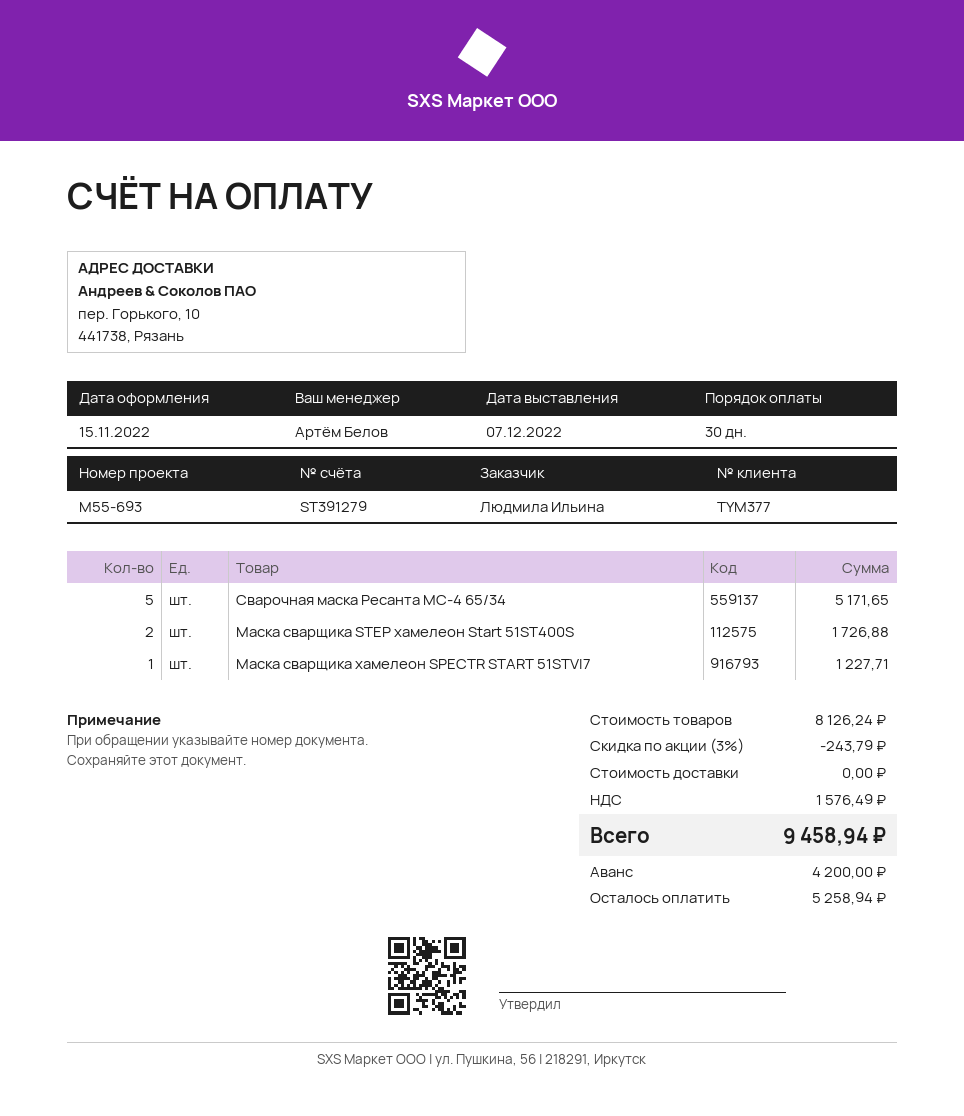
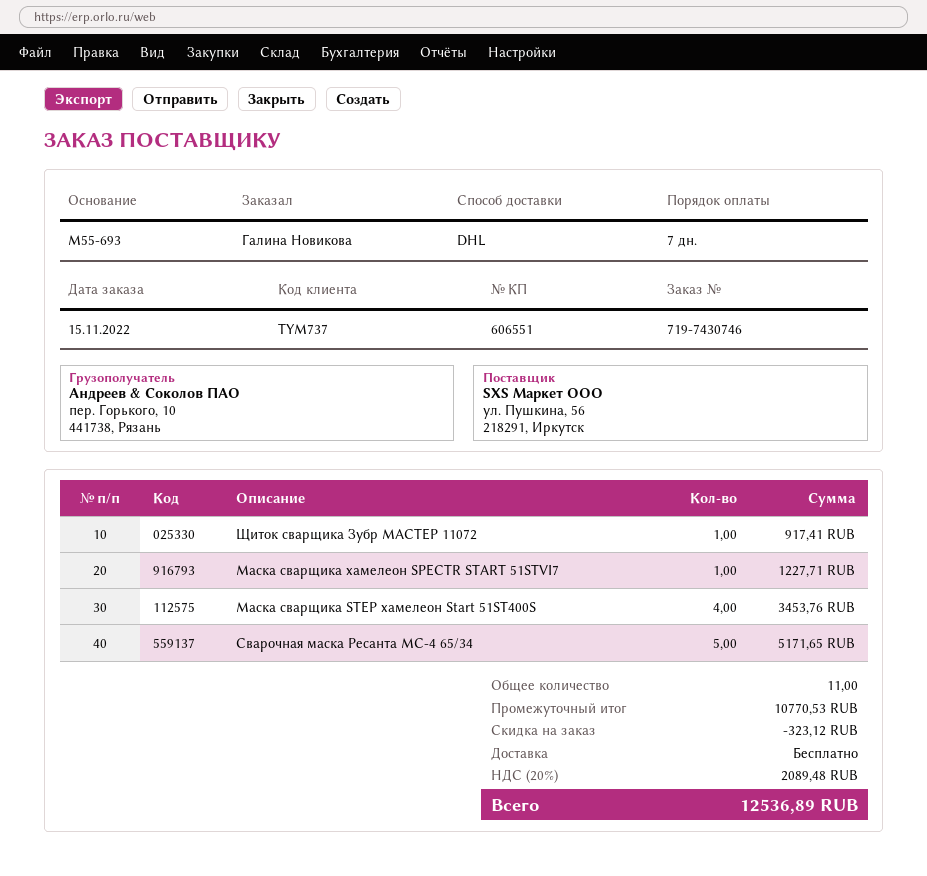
payment terms: 30 days -> 7 days
customer number: TYM377 -> TYM737
ordered by: Людмила Ильина -> Галина Новикова
Маска сварщика STEP хамелеон Start 51ST400S: 2 for 1726.88 -> 4 for 3453.76
Щиток сварщика Зубр МАСТЕР 11072: none -> 1 for 917.41
subtotal: 8126.24 -> 10770.53
discount: 243.79 -> 323.12
tax: 1576.49 -> 2089.48
total: 9458.94 -> 12536.89

